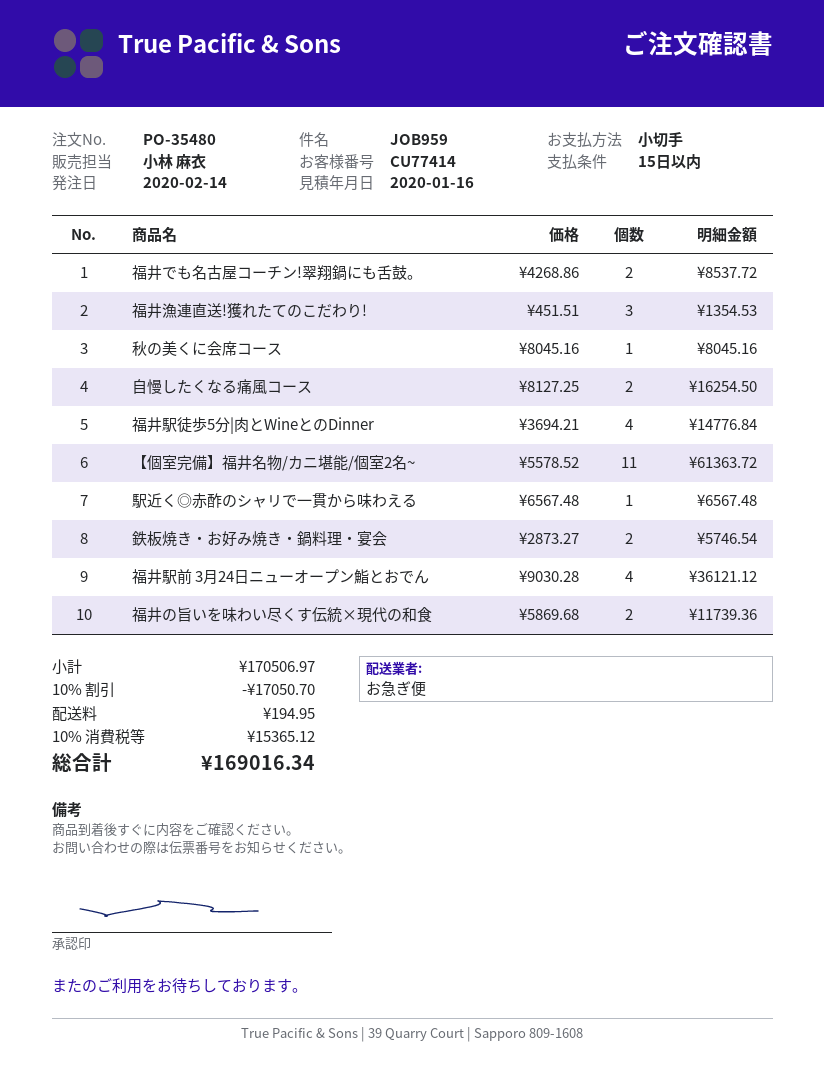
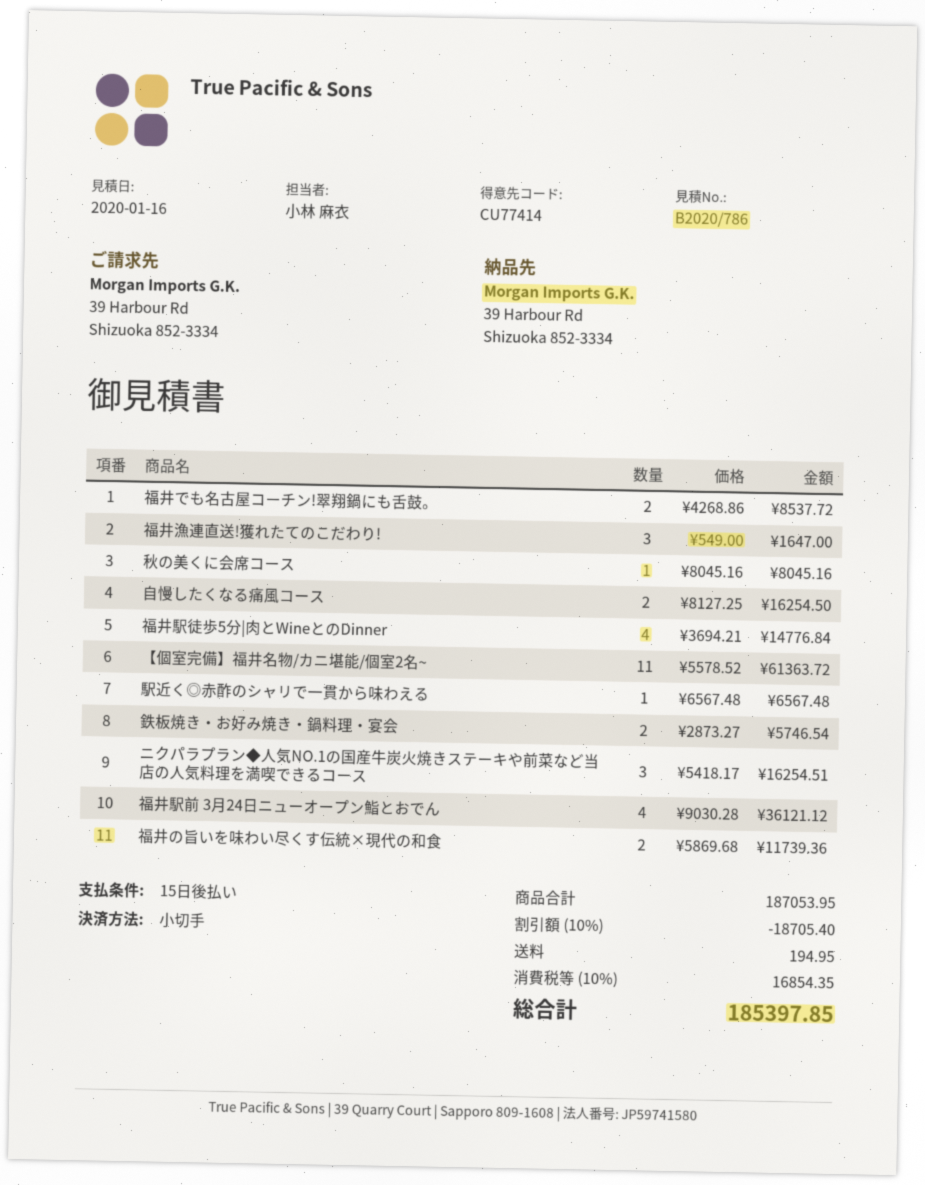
福井漁連直送!獲れたてのこだわり!: 3 x 451.51 = 1354.53 -> 3 x 549.00 = 1647.00
ニクパラプラン◆人気NO.1の国産牛炭火焼きステーキや前菜など当店の人気料理を満喫できるコース: none -> 3 x 5418.17 = 16254.51
subtotal: 170506.97 -> 187053.95
discount: 10% = 17050.70 -> 10% = 18705.40
tax: 10% = 15365.12 -> 10% = 16854.35
total: 169016.34 -> 185397.85

